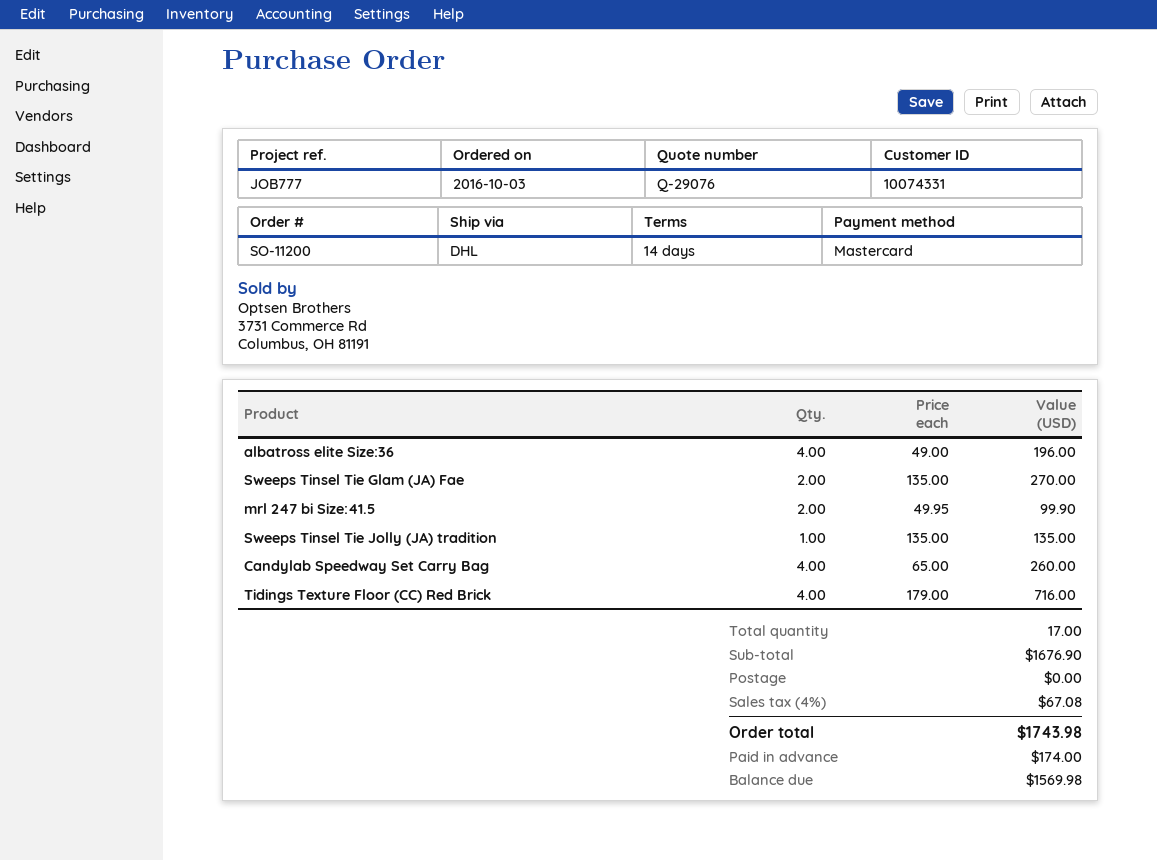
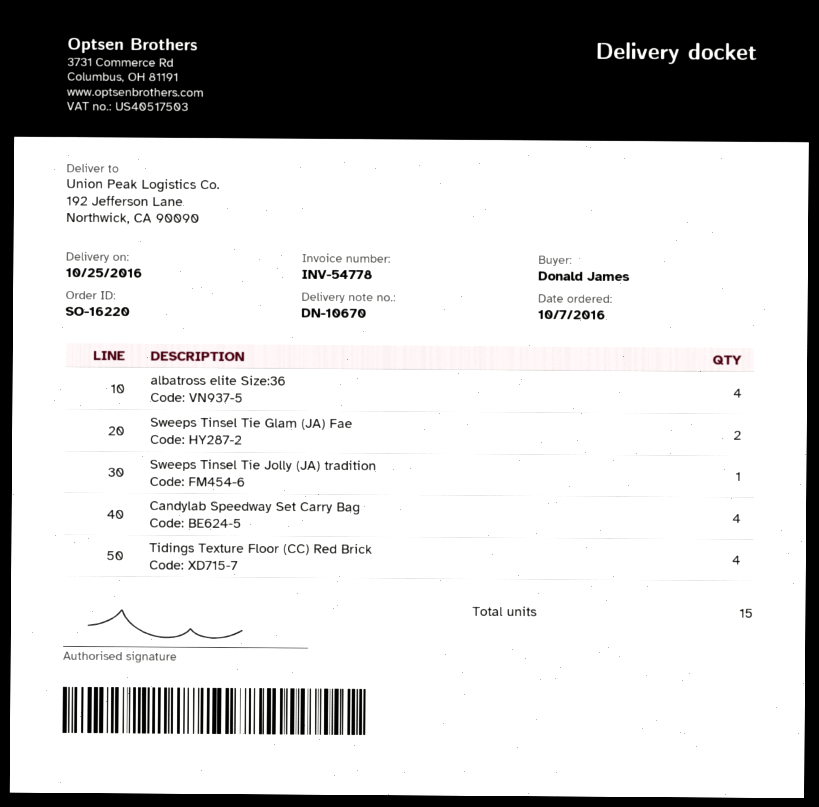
order number: SO-11200 -> SO-16220
order date: 2016-10-03 -> 2016-10-07
mrl 247 bi Size:41.5: 2 -> none
total quantity: 17 -> 15

